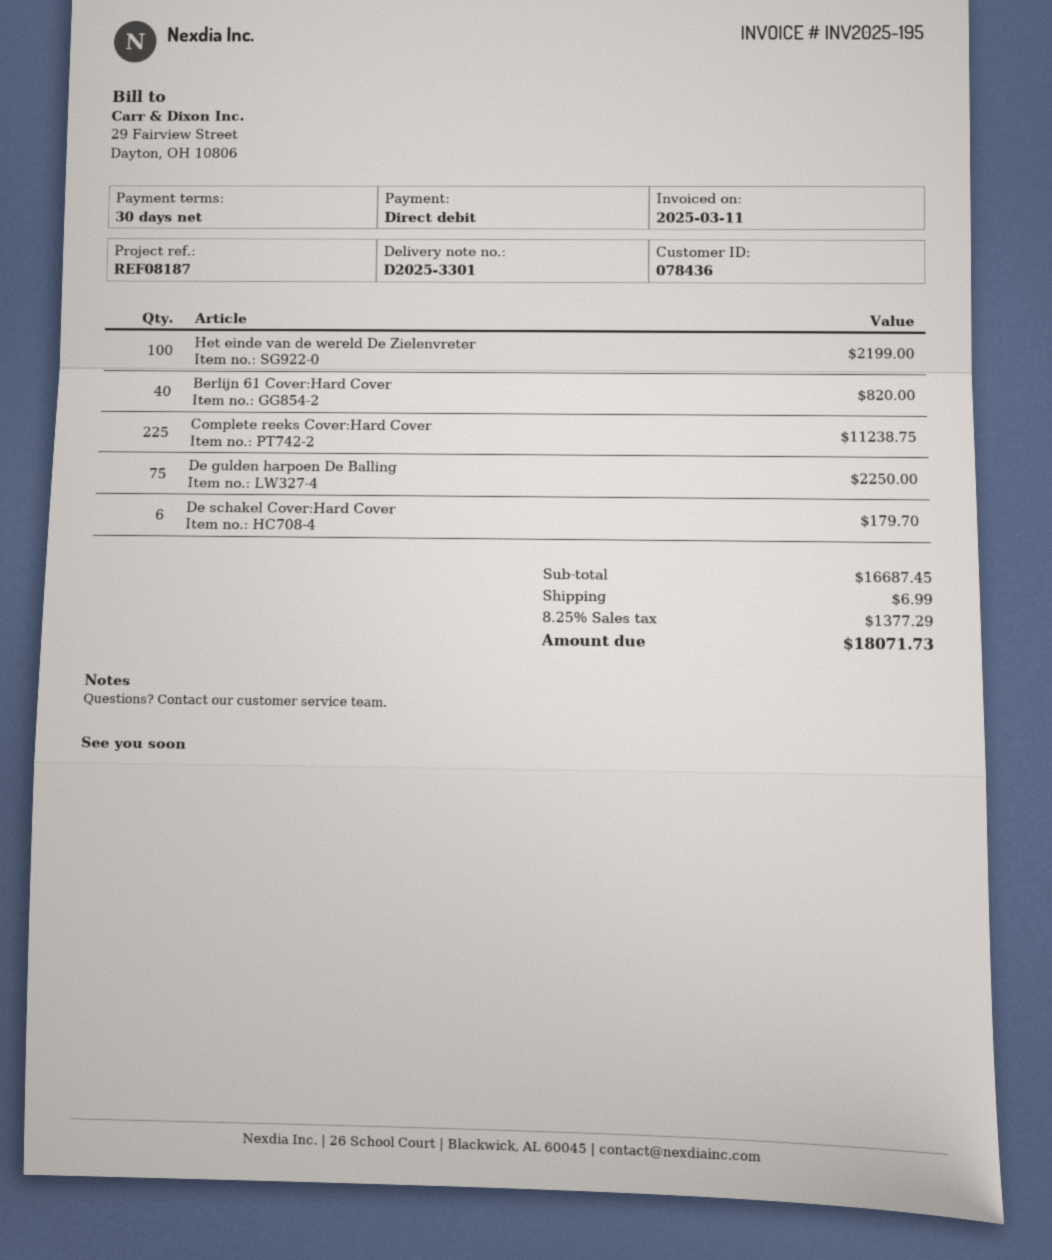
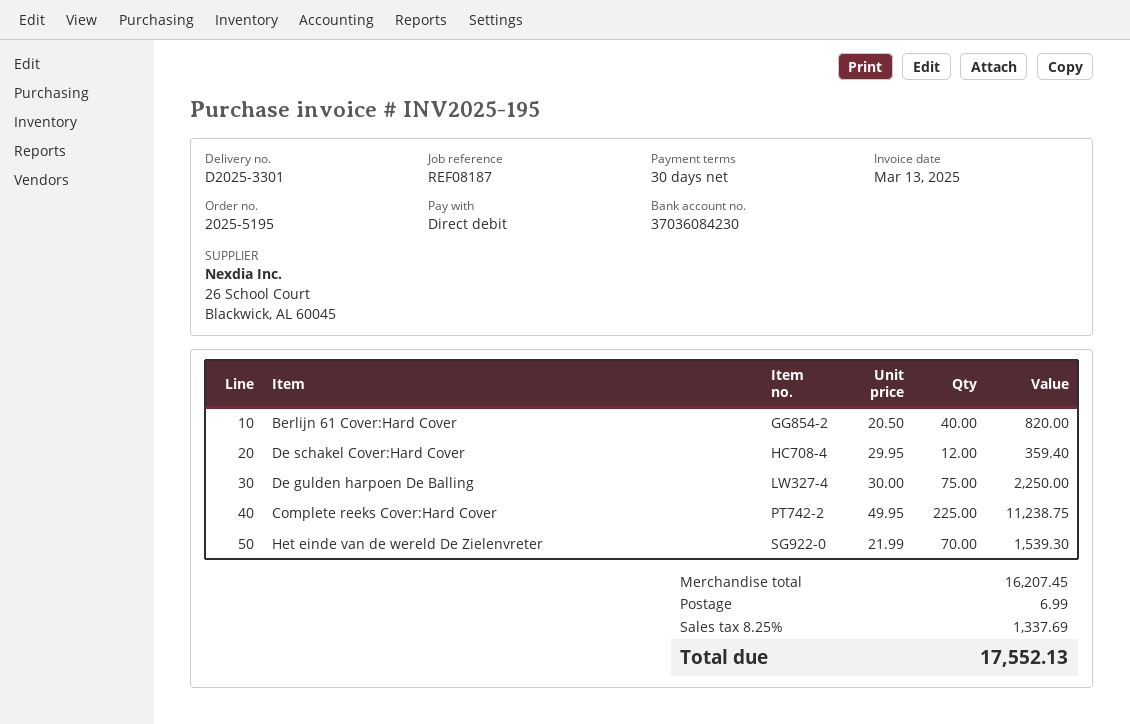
invoice date: 2025-03-11 -> 2025-03-13
Het einde van de wereld De Zielenvreter: 100 for 2199.00 -> 70 for 1539.30
De schakel Cover:Hard Cover: 6 for 179.70 -> 12 for 359.40
subtotal: 16687.45 -> 16207.45
tax: 8.25% = 1377.29 -> 8.25% = 1337.69
total: 18071.73 -> 17552.13

